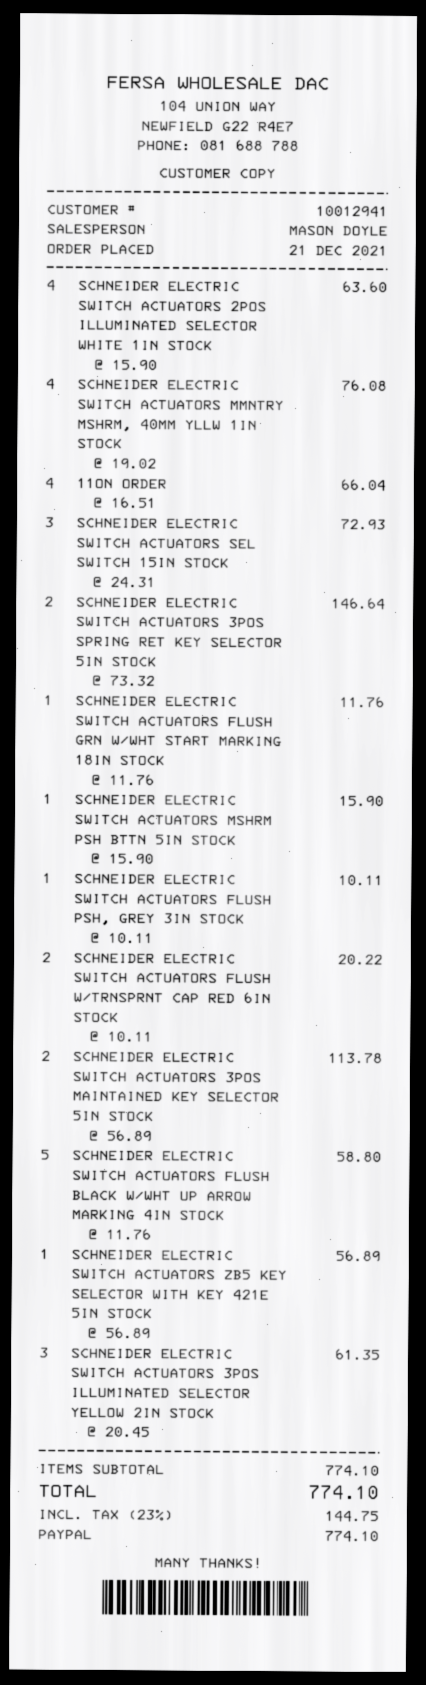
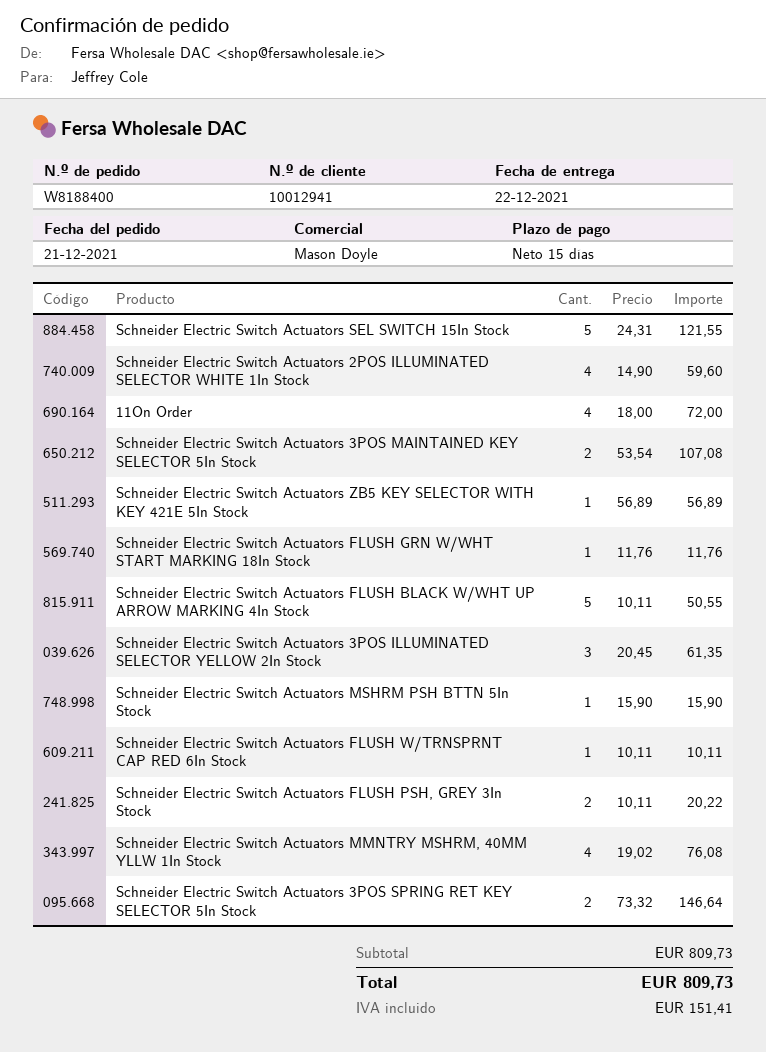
SCHNEIDER ELECTRIC SWITCH ACTUATORS 2POS ILLUMINATED SELECTOR WHITE 1IN STOCK: 4 x 15.90 = 63.60 -> 4 x 14.90 = 59.60
11ON ORDER: 4 x 16.51 = 66.04 -> 4 x 18.00 = 72.00
SCHNEIDER ELECTRIC SWITCH ACTUATORS SEL SWITCH 15IN STOCK: 3 x 24.31 = 72.93 -> 5 x 24.31 = 121.55
SCHNEIDER ELECTRIC SWITCH ACTUATORS FLUSH PSH, GREY 3IN STOCK: 1 x 10.11 = 10.11 -> 2 x 10.11 = 20.22
SCHNEIDER ELECTRIC SWITCH ACTUATORS FLUSH W/TRNSPRNT CAP RED 6IN STOCK: 2 x 10.11 = 20.22 -> 1 x 10.11 = 10.11
SCHNEIDER ELECTRIC SWITCH ACTUATORS 3POS MAINTAINED KEY SELECTOR 5IN STOCK: 2 x 56.89 = 113.78 -> 2 x 53.54 = 107.08
SCHNEIDER ELECTRIC SWITCH ACTUATORS FLUSH BLACK W/WHT UP ARROW MARKING 4IN STOCK: 5 x 11.76 = 58.80 -> 5 x 10.11 = 50.55
subtotal: 774.10 -> 809.73
tax: 144.75 -> 151.41
total: 774.10 -> 809.73

